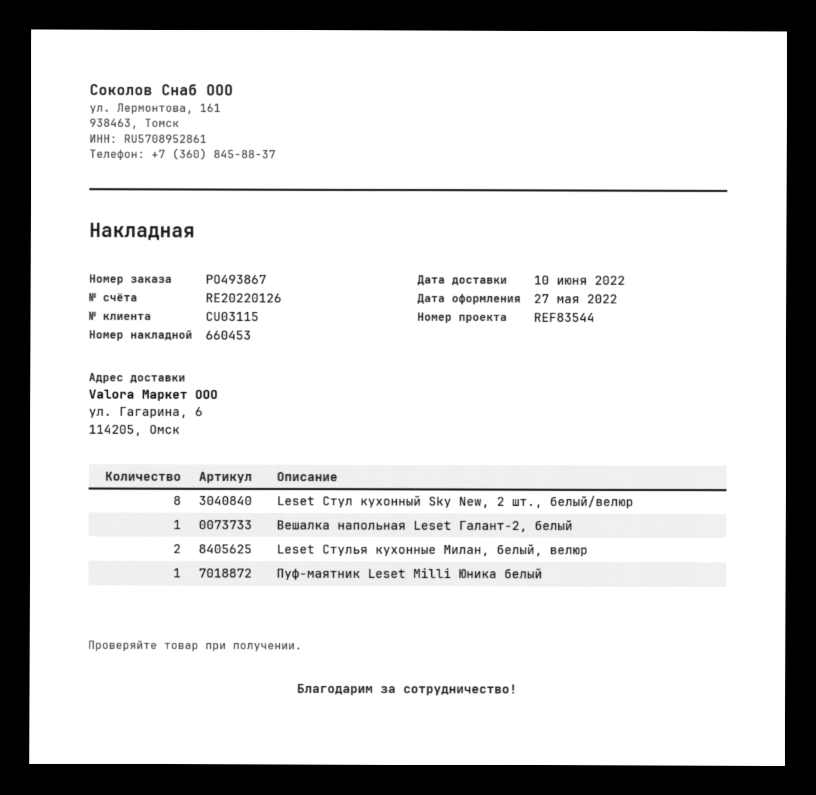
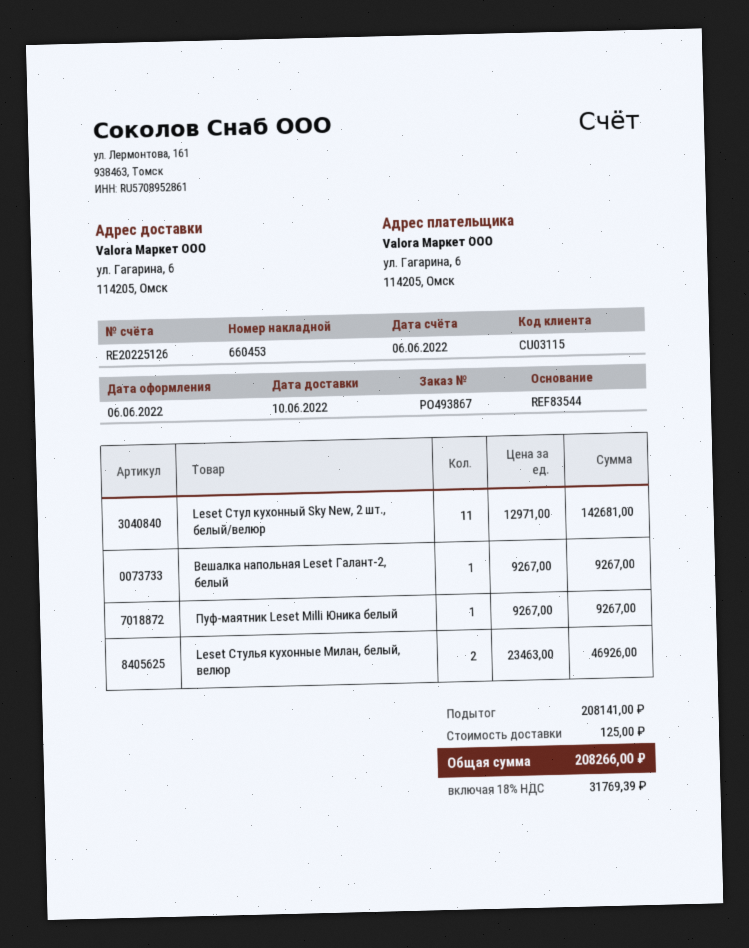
order date: 2022-05-27 -> 2022-06-06
invoice number: RE20220126 -> RE20225126
Leset Стул кухонный Sky New, 2 шт., белый/велюр: 8 -> 11

